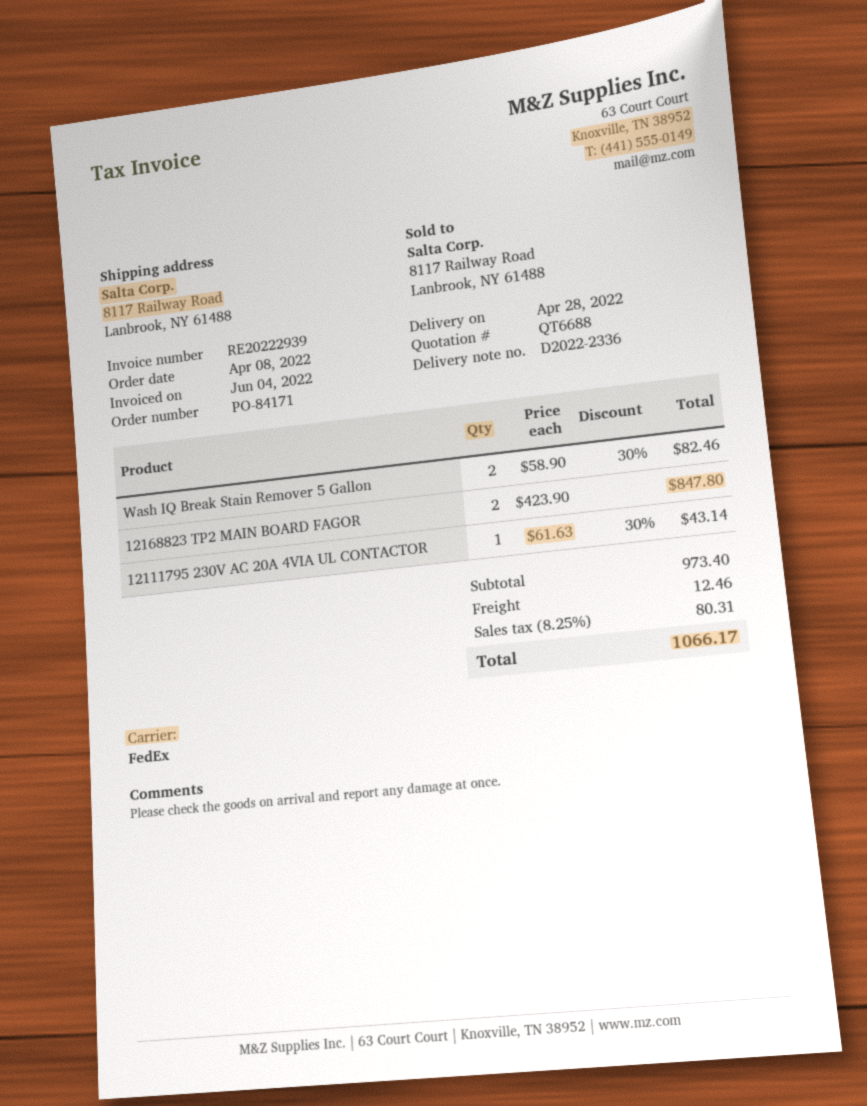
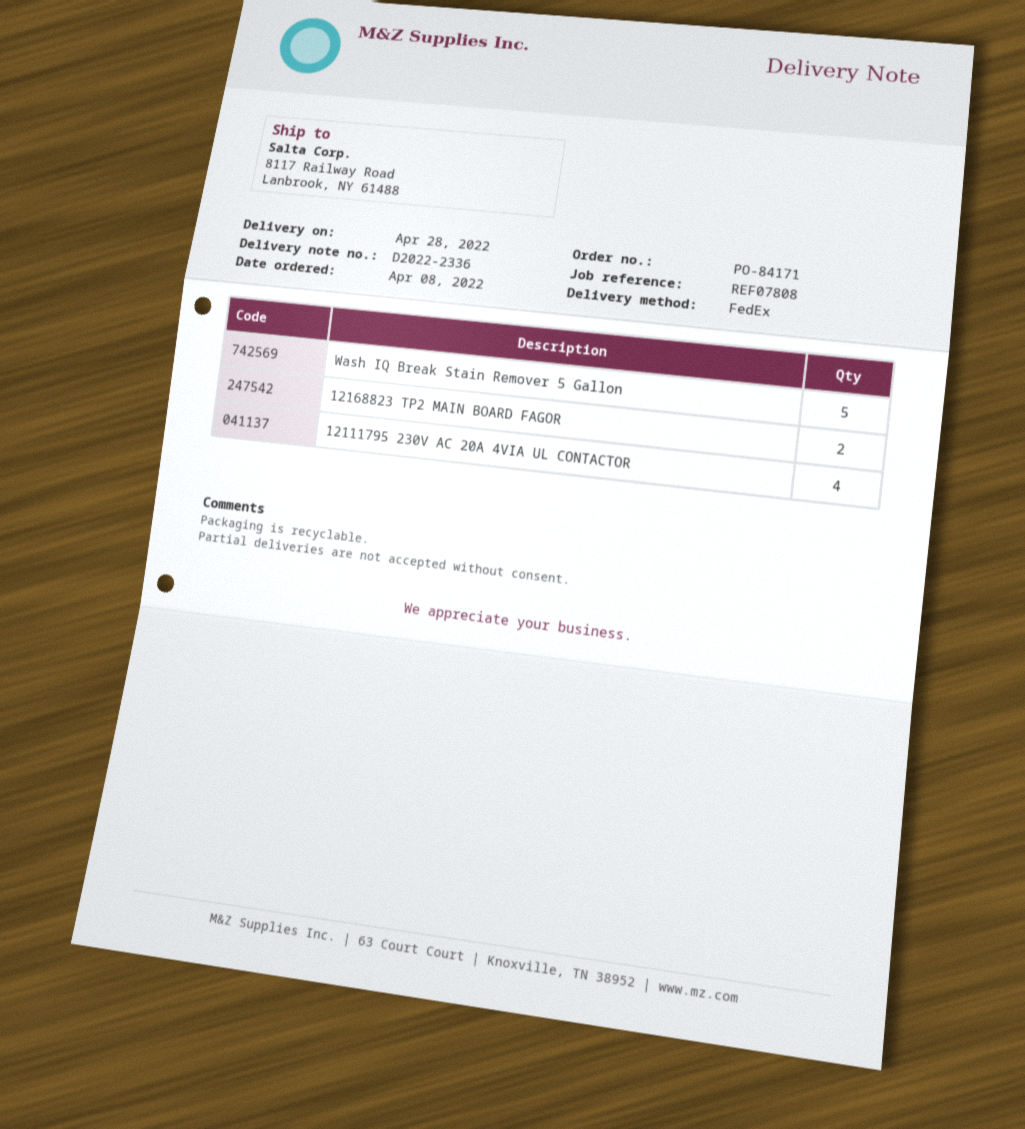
Wash IQ Break Stain Remover 5 Gallon: 2 -> 5
12111795 230V AC 20A 4VIA UL CONTACTOR: 1 -> 4

